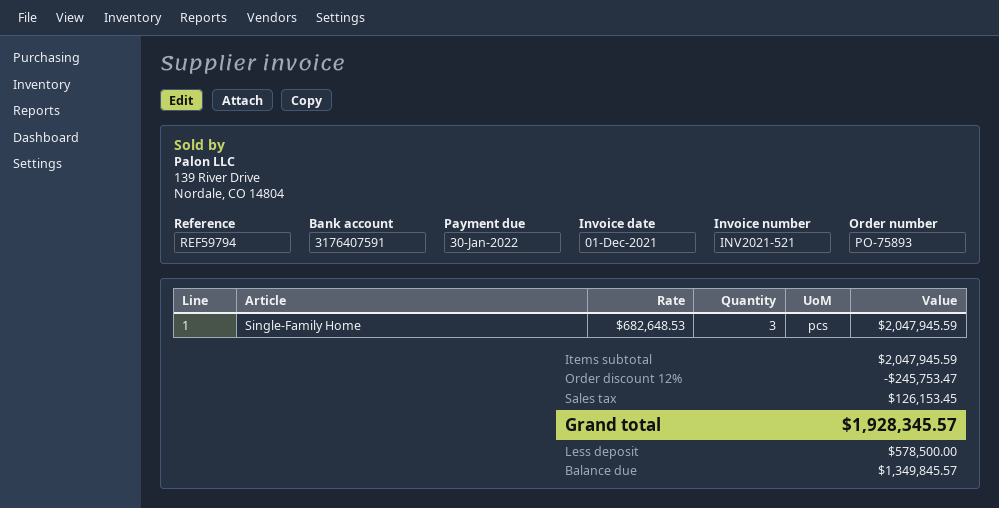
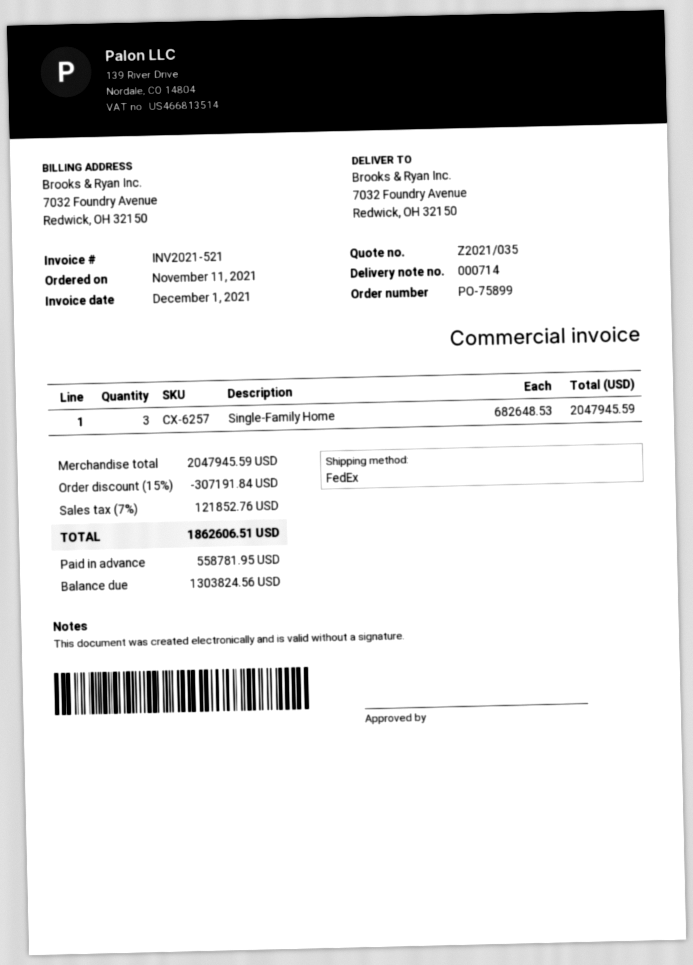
order number: PO-75893 -> PO-75899
discount: 12% = 245753.47 -> 15% = 307191.84
tax: 126153.45 -> 121852.76
total: 1928345.57 -> 1862606.51
deposit: 578500.00 -> 558781.95
balance: 1349845.57 -> 1303824.56

